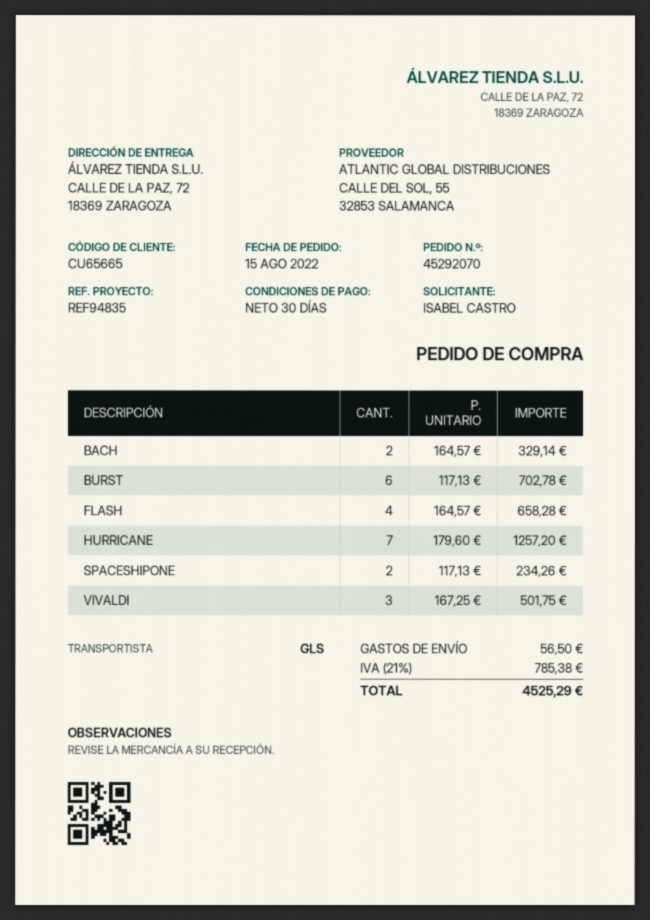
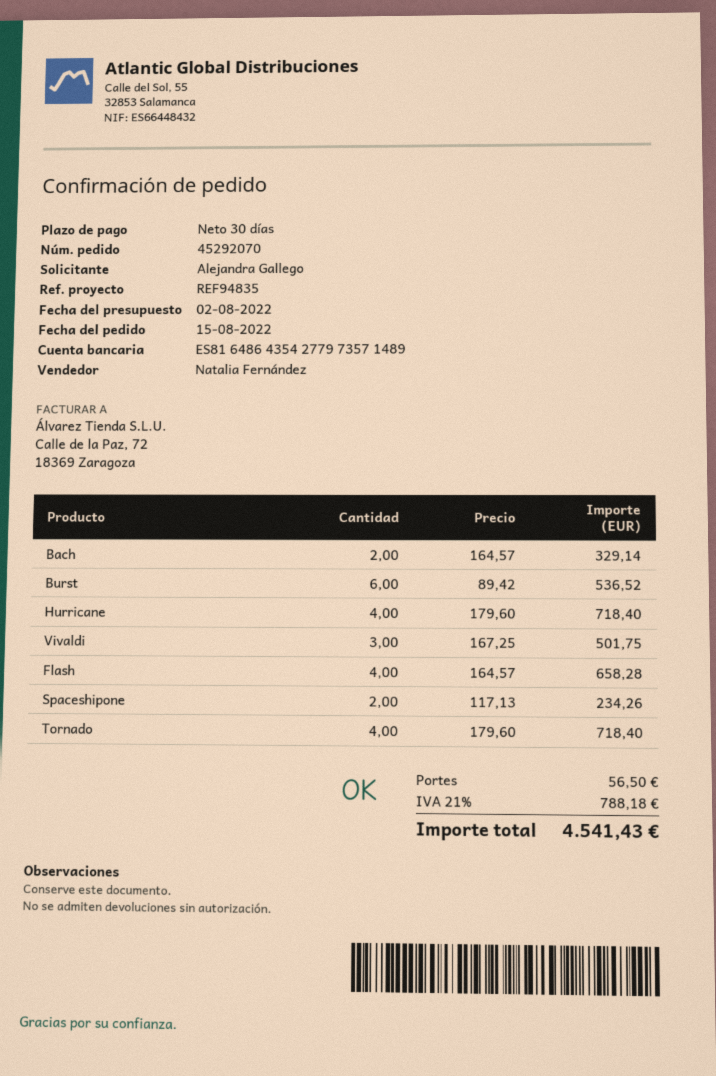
ordered by: ISABEL CASTRO -> Alejandra Gallego
BURST: 6 x 117.13 = 702.78 -> 6 x 89.42 = 536.52
HURRICANE: 7 x 179.60 = 1257.20 -> 4 x 179.60 = 718.40
Tornado: none -> 4 x 179.60 = 718.40
tax: 21% = 785.38 -> 21% = 788.18
total: 4525.29 -> 4541.43

